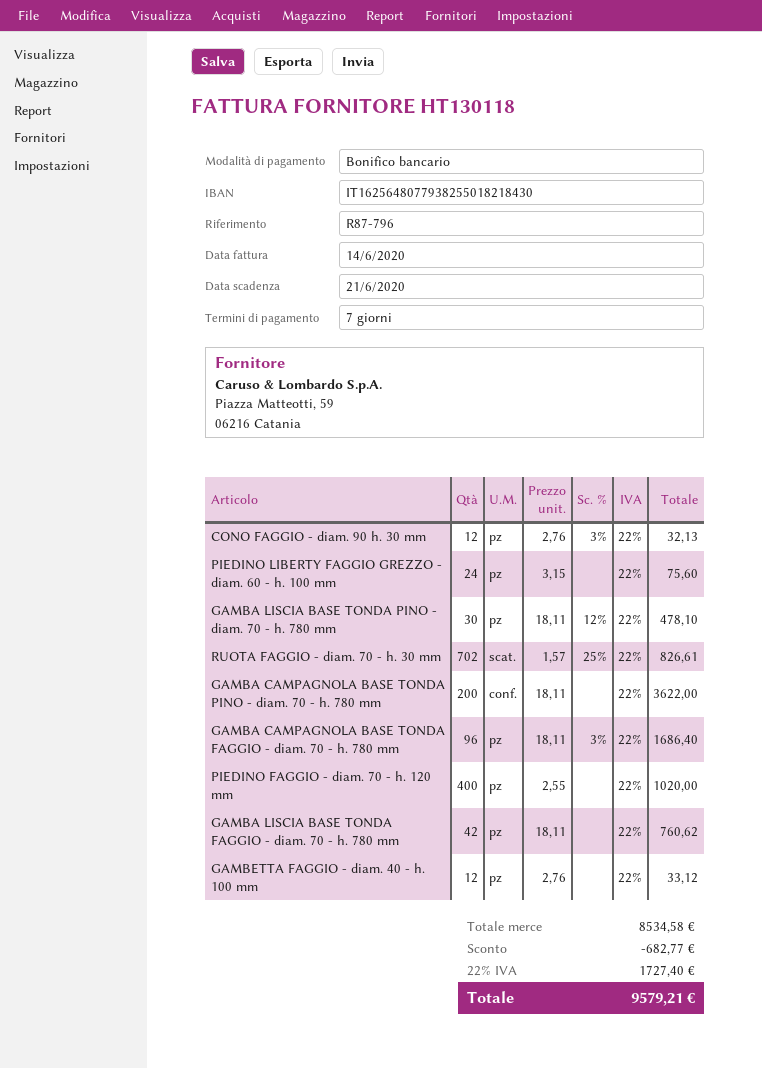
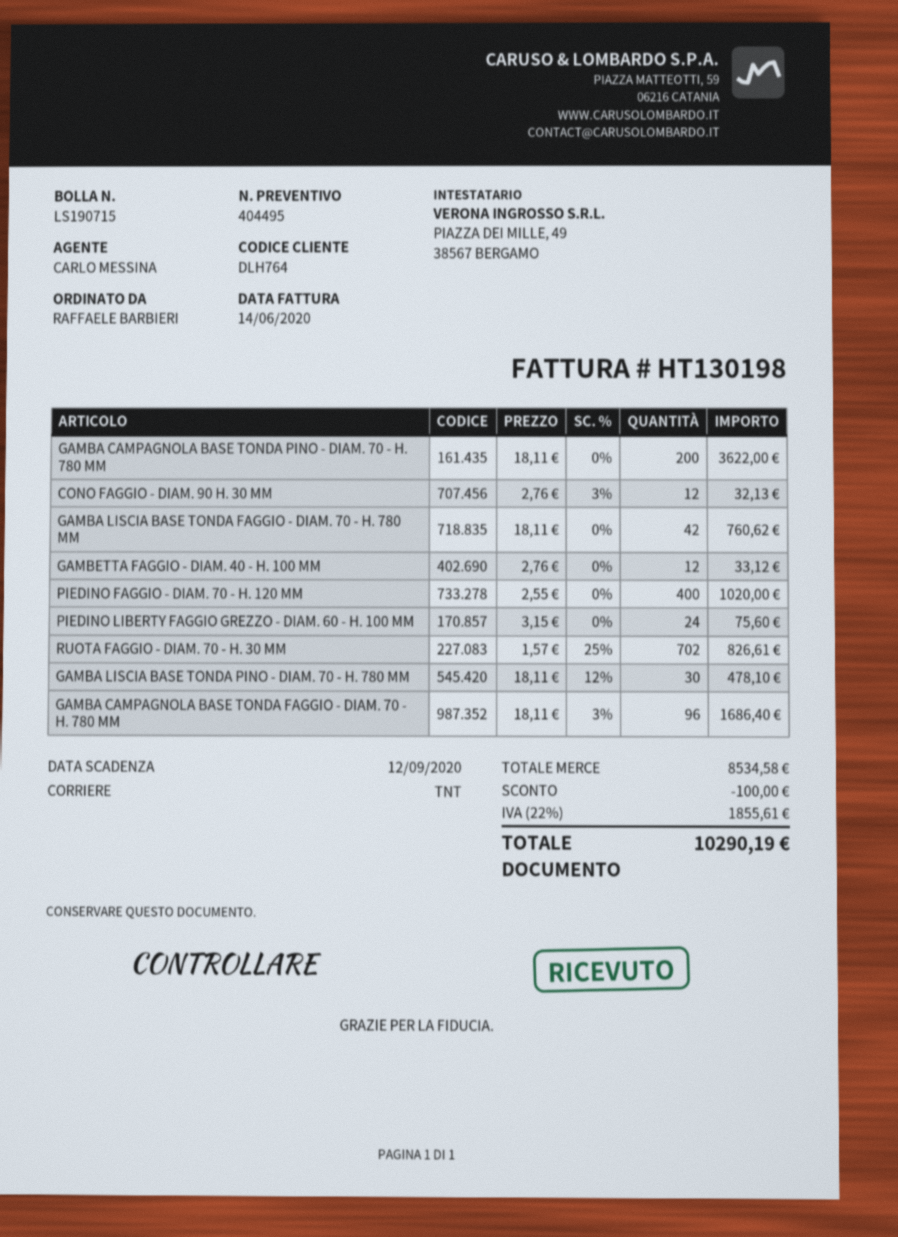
invoice number: HT130118 -> HT130198
due date: 2020-06-21 -> 2020-09-12
discount: 682.77 -> 100.00
tax: 22% = 1727.40 -> 22% = 1855.61
total: 9579.21 -> 10290.19

